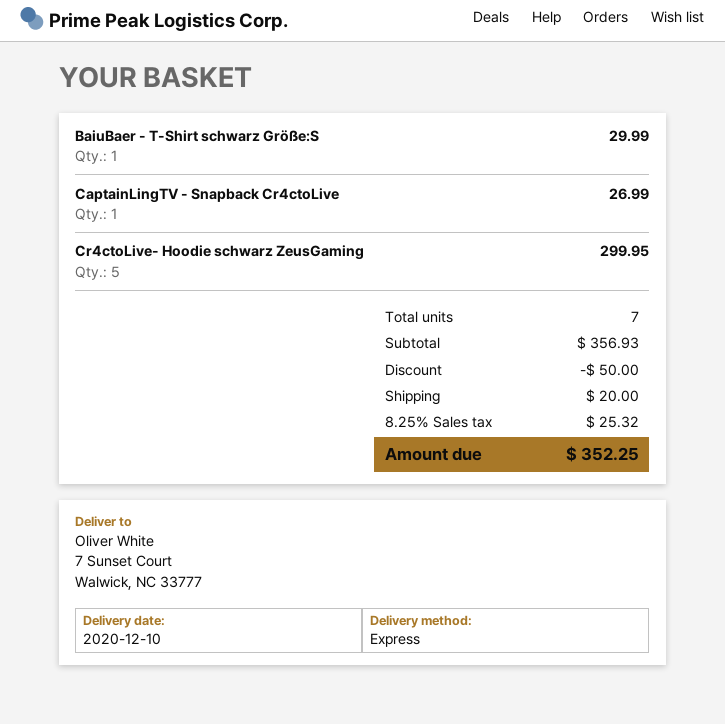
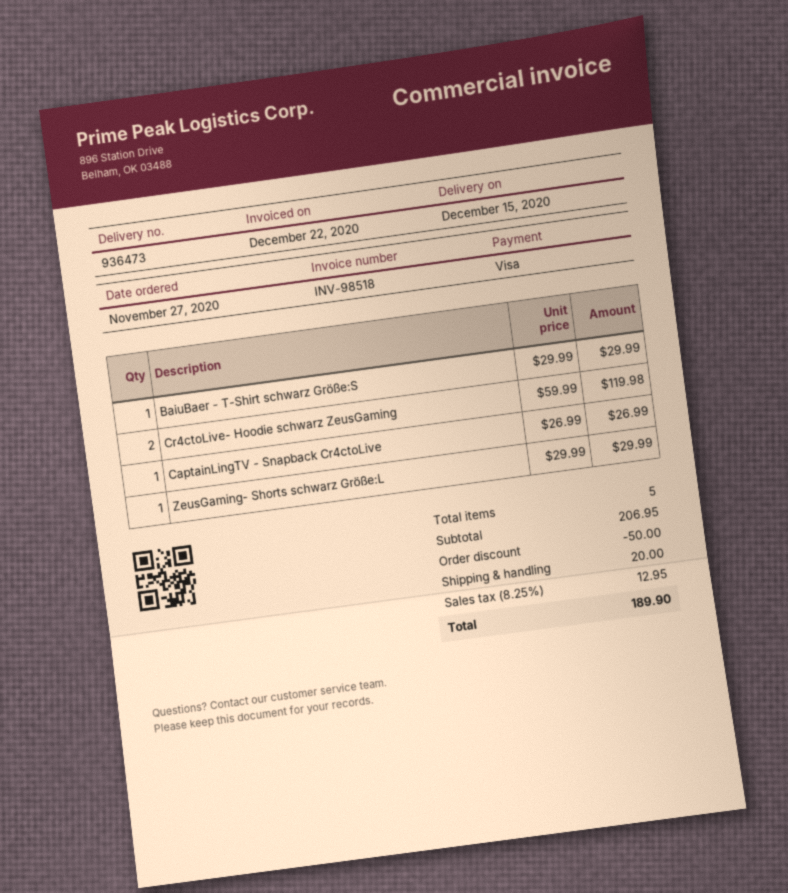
delivery date: 2020-12-10 -> 2020-12-15
Cr4ctoLive- Hoodie schwarz ZeusGaming: 5 for 299.95 -> 2 for 119.98
ZeusGaming- Shorts schwarz Größe:L: none -> 1 for 29.99
total quantity: 7 -> 5
subtotal: 356.93 -> 206.95
tax: 8.25% = 25.32 -> 8.25% = 12.95
total: 352.25 -> 189.90

